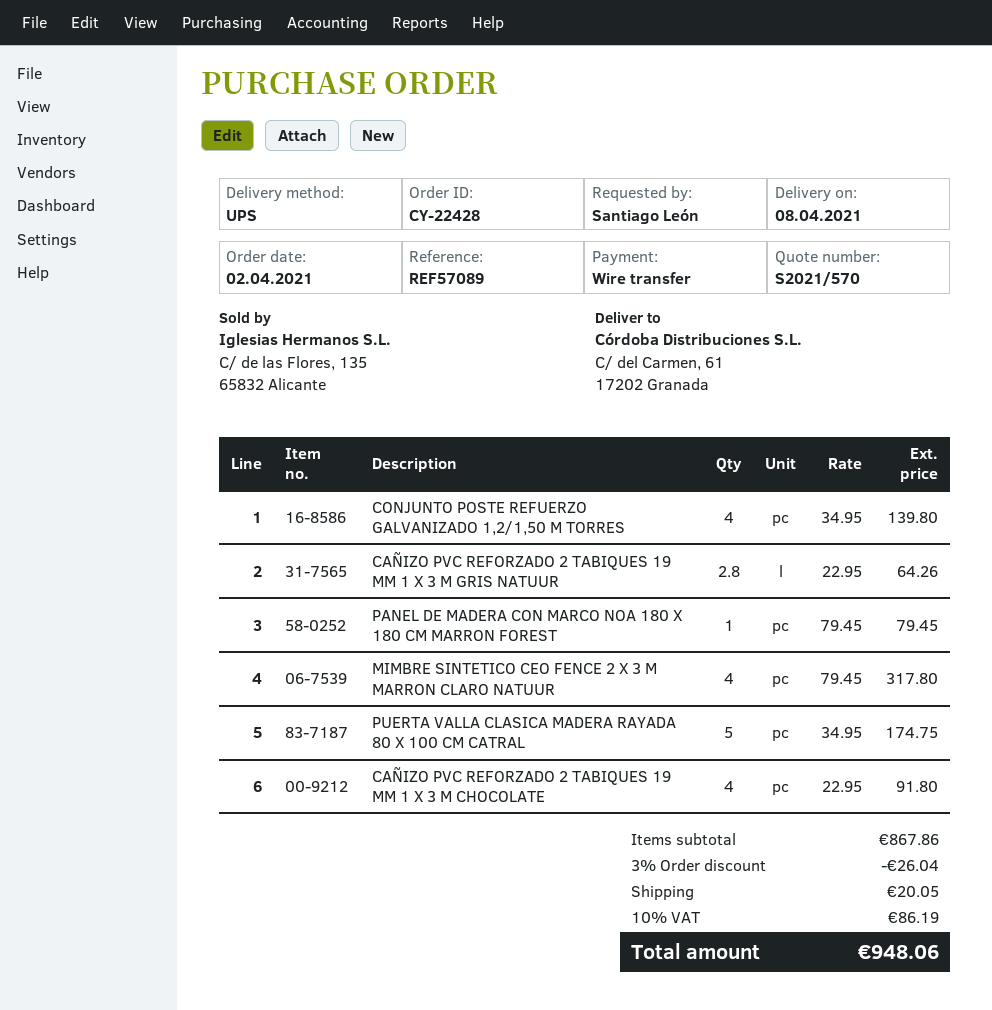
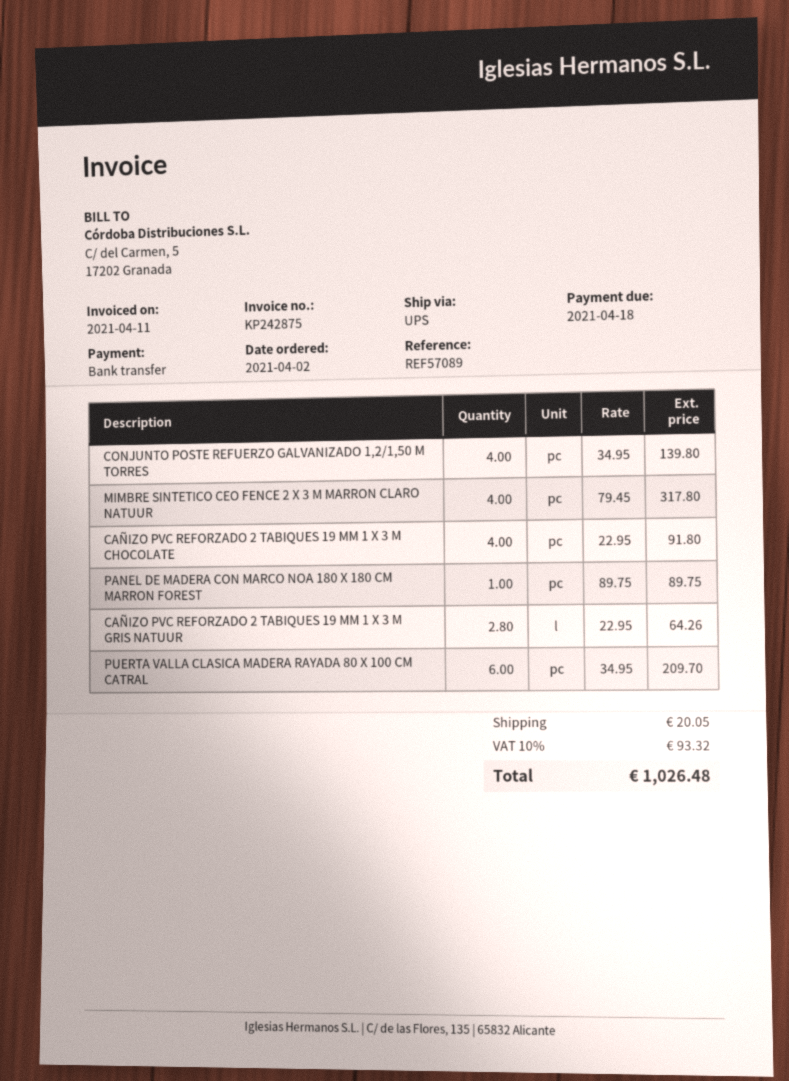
PANEL DE MADERA CON MARCO NOA 180 X 180 CM MARRON FOREST: 1 x 79.45 = 79.45 -> 1 x 89.75 = 89.75
PUERTA VALLA CLASICA MADERA RAYADA 80 X 100 CM CATRAL: 5 x 34.95 = 174.75 -> 6 x 34.95 = 209.70
discount: 3% = 26.04 -> none
tax: 10% = 86.19 -> 10% = 93.32
total: 948.06 -> 1026.48

